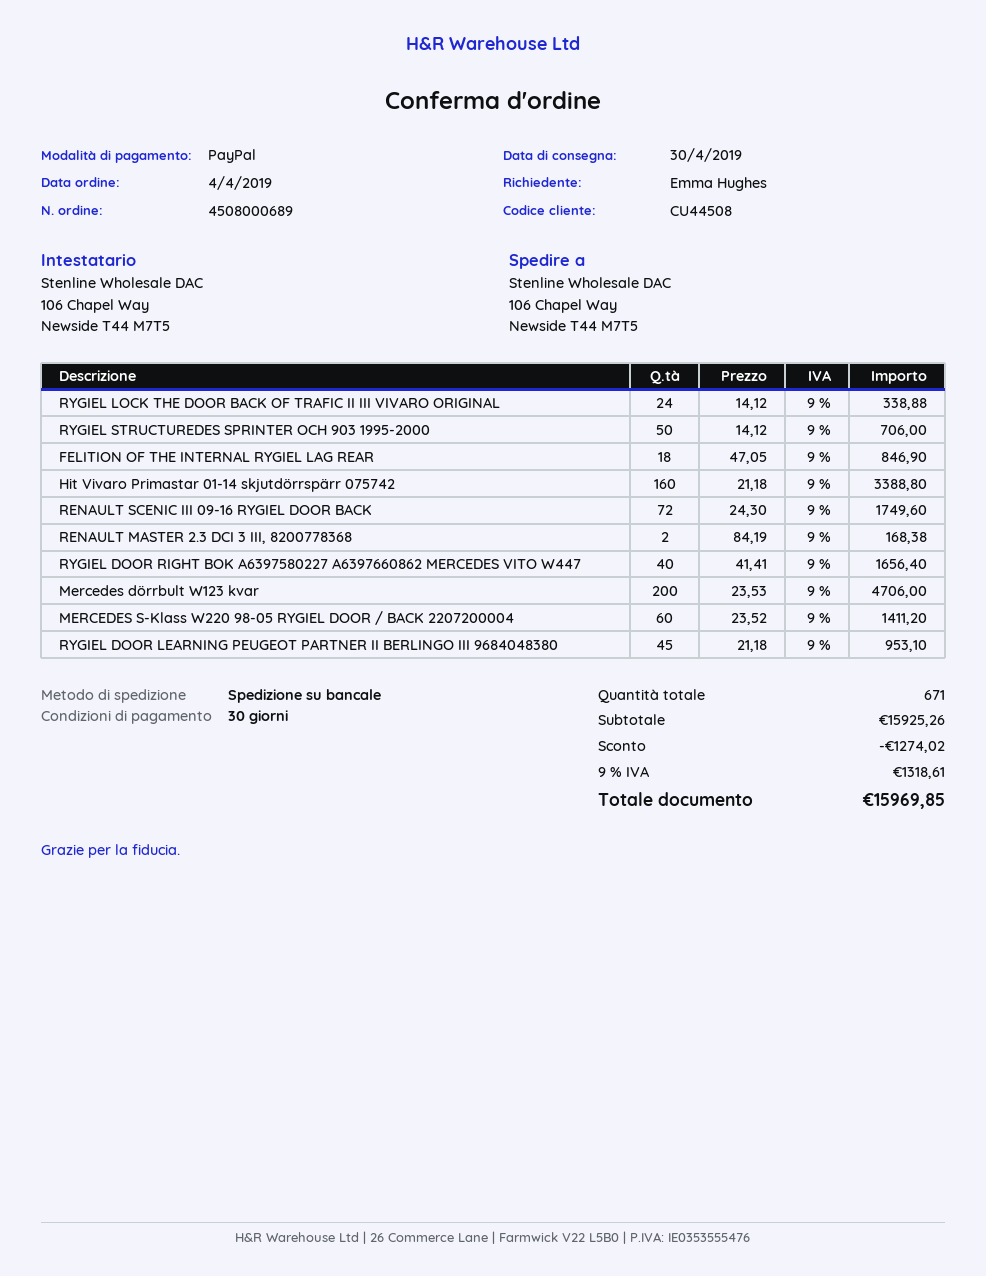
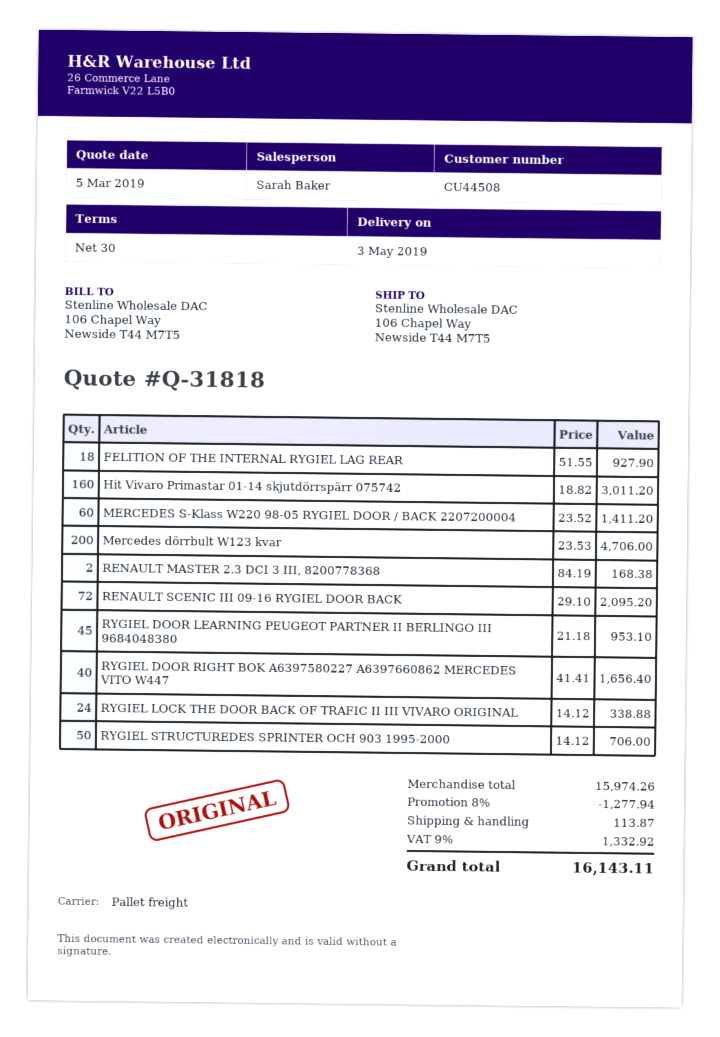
delivery date: 2019-04-30 -> 2019-05-03
FELITION OF THE INTERNAL RYGIEL LAG REAR: 18 x 47.05 = 846.90 -> 18 x 51.55 = 927.90
Hit Vivaro Primastar 01-14 skjutdörrspärr 075742: 160 x 21.18 = 3388.80 -> 160 x 18.82 = 3011.20
RENAULT SCENIC III 09-16 RYGIEL DOOR BACK: 72 x 24.30 = 1749.60 -> 72 x 29.10 = 2095.20
subtotal: 15925.26 -> 15974.26
discount: 1274.02 -> 1277.94
shipping: none -> 113.87
tax: 9% = 1318.61 -> 9% = 1332.92
total: 15969.85 -> 16143.11

